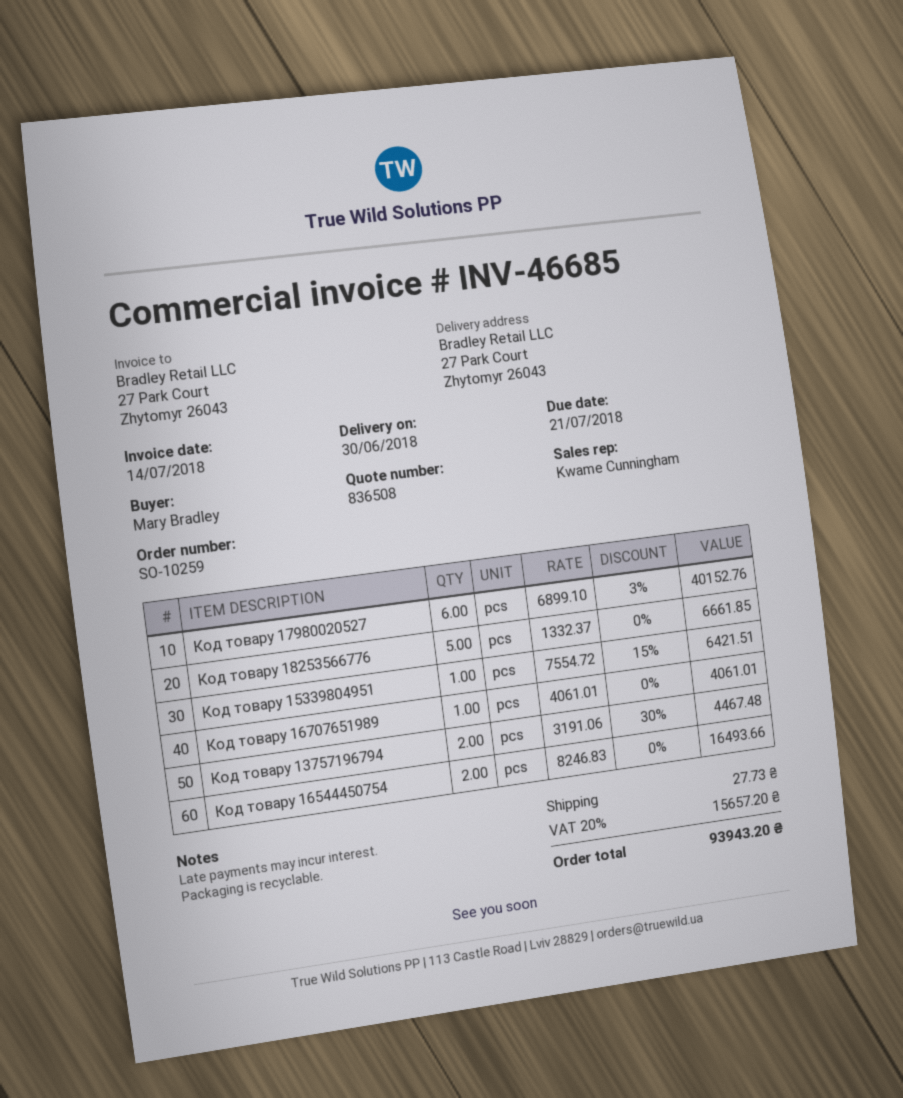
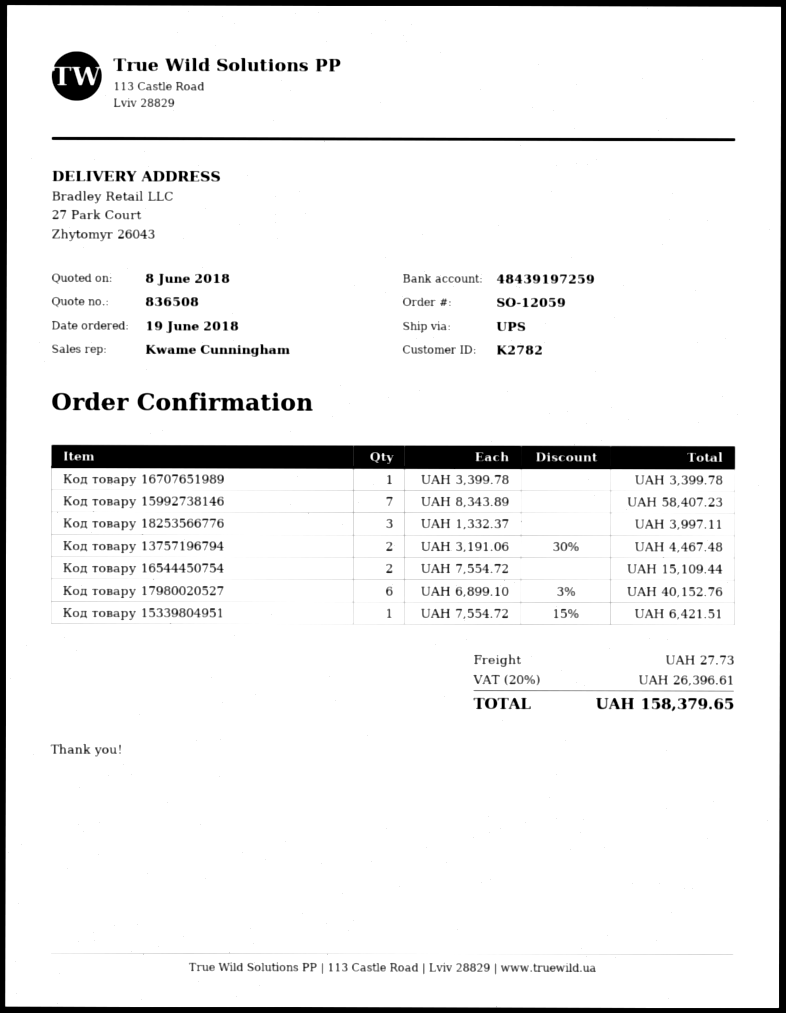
order number: SO-10259 -> SO-12059
Код товару 18253566776: 5 x 1332.37 = 6661.85 -> 3 x 1332.37 = 3997.11
Код товару 16707651989: 1 x 4061.01 = 4061.01 -> 1 x 3399.78 = 3399.78
Код товару 16544450754: 2 x 8246.83 = 16493.66 -> 2 x 7554.72 = 15109.44
Код товару 15992738146: none -> 7 x 8343.89 = 58407.23
tax: 20% = 15657.20 -> 20% = 26396.61
total: 93943.20 -> 158379.65

